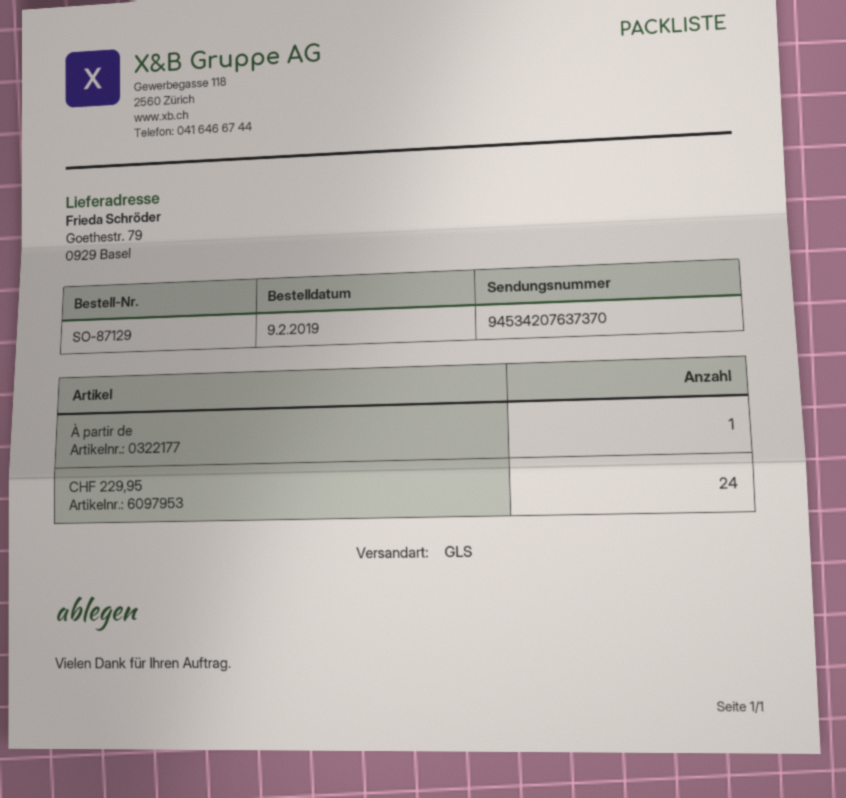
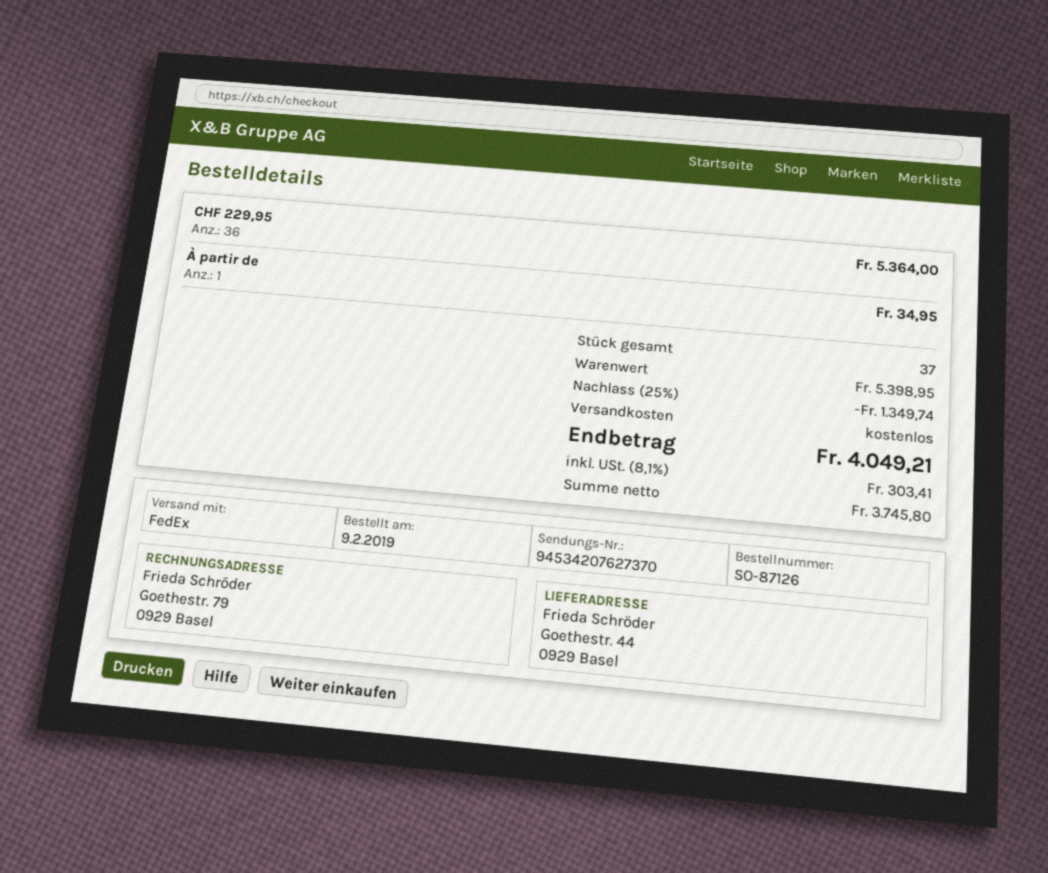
order number: SO-87129 -> SO-87126
shipping method: GLS -> FedEx
tracking number: 94534207637370 -> 94534207627370
ship to: Goethestr. 79, 0929 Basel -> Goethestr. 44, 0929 Basel
CHF 229,95: 24 -> 36

